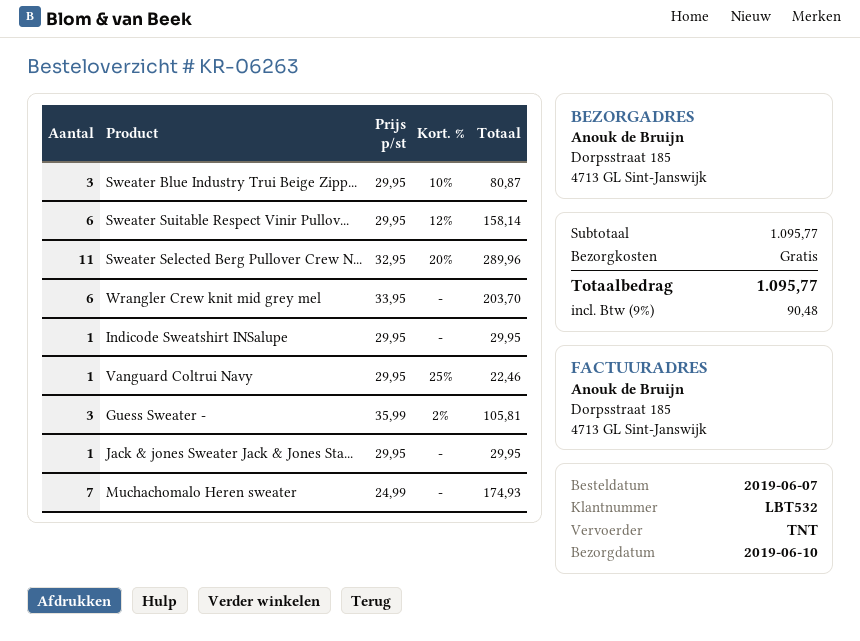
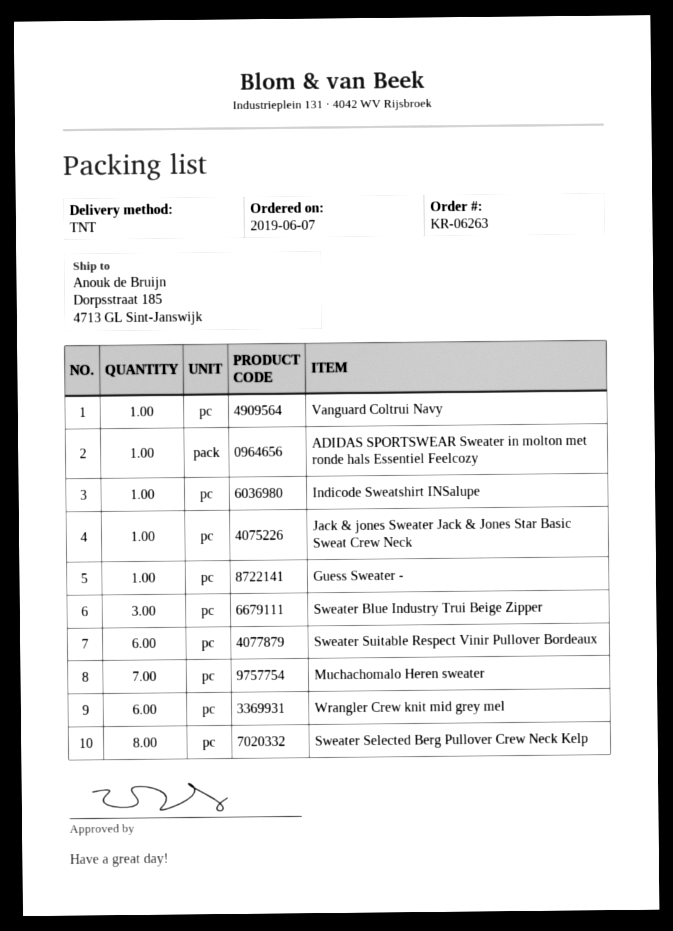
Sweater Selected Berg Pullover Crew N...: 11 -> 8
Guess Sweater -: 3 -> 1
ADIDAS SPORTSWEAR Sweater in molton met ronde hals Essentiel Feelcozy: none -> 1

